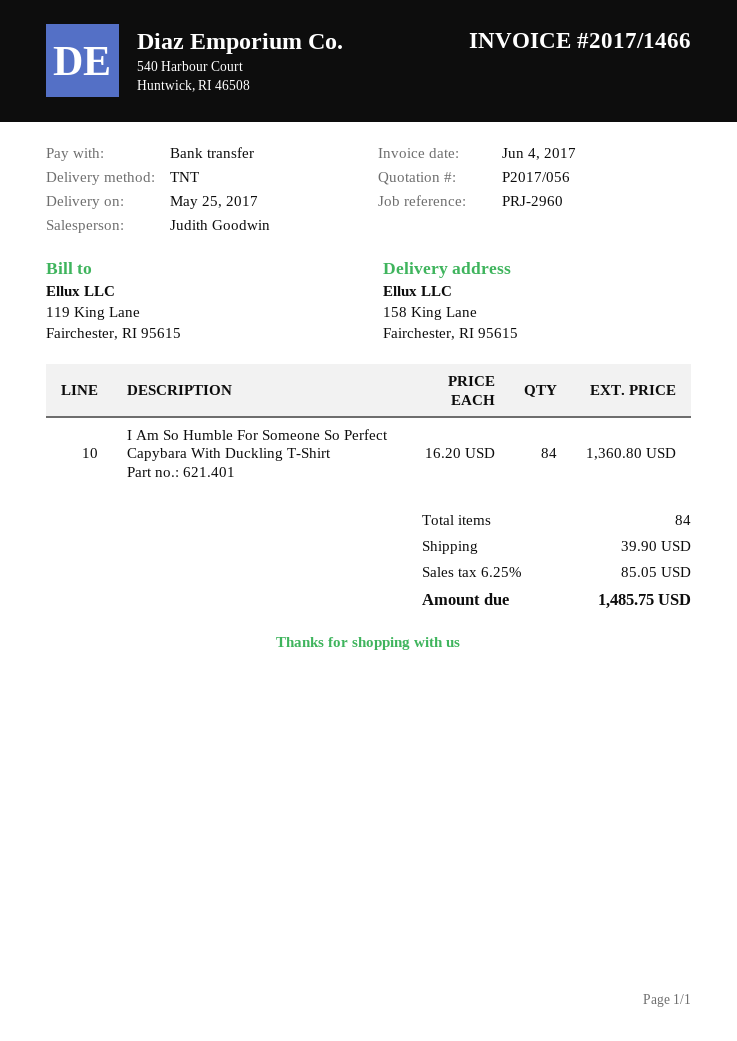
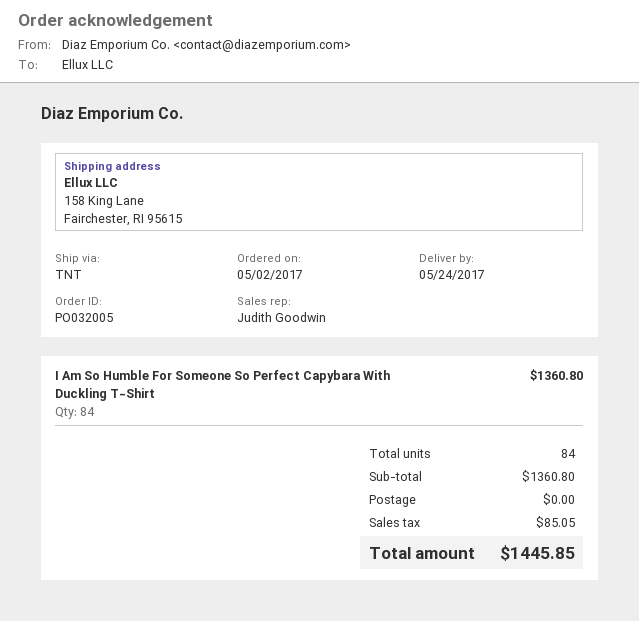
delivery date: 2017-05-25 -> 2017-05-24
shipping: 39.90 -> 0.00
total: 1485.75 -> 1445.85

